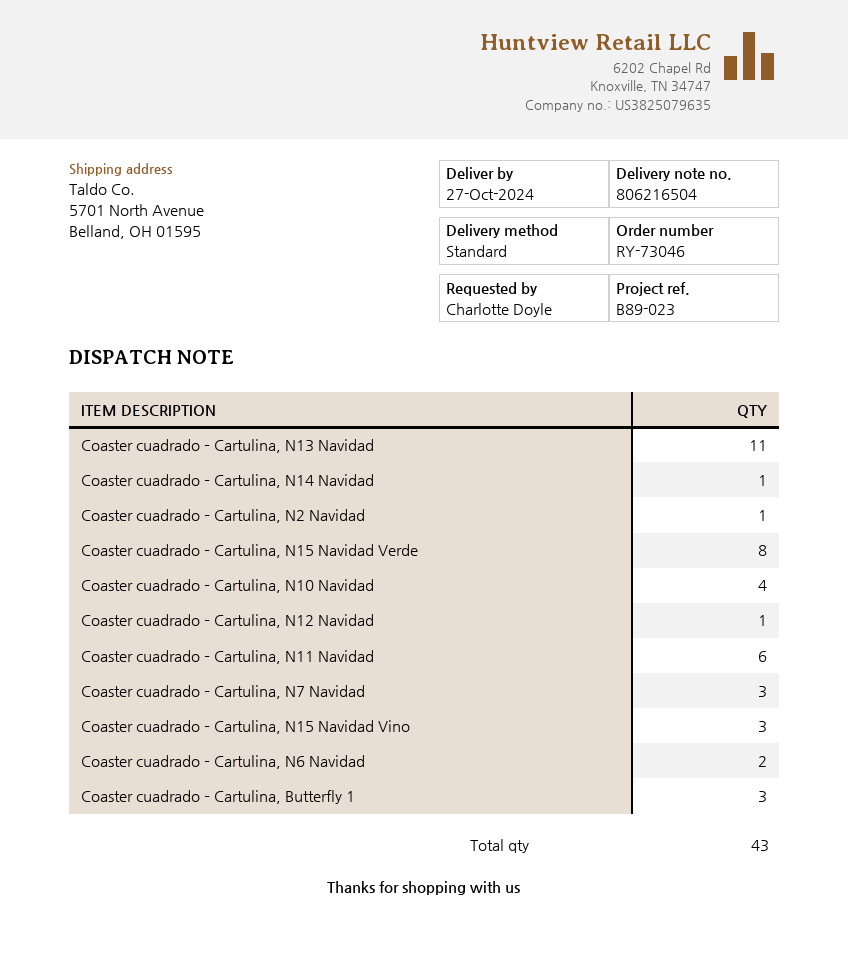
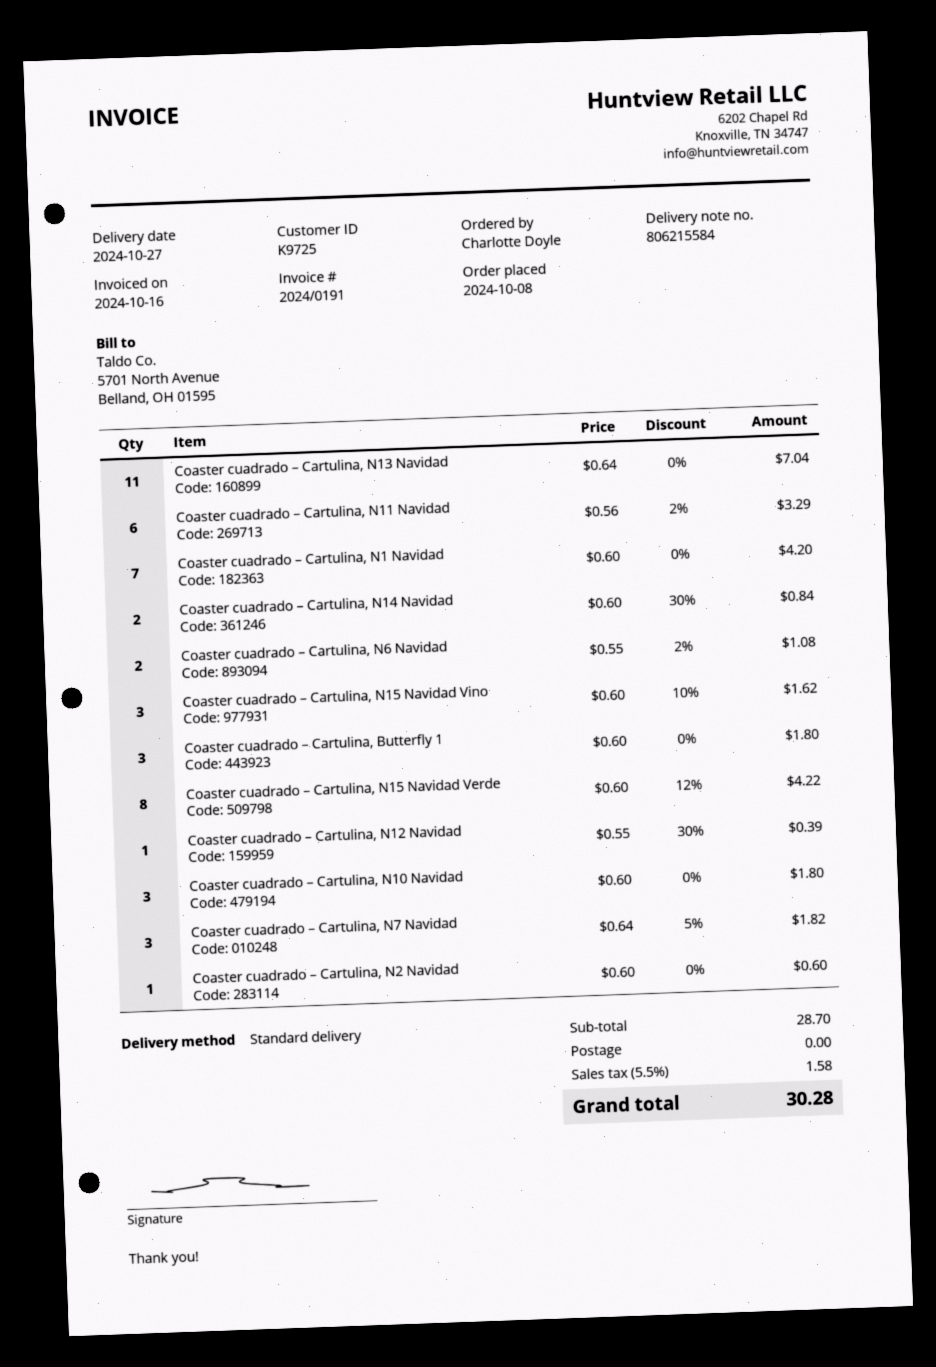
delivery note number: 806216504 -> 806215584
Coaster cuadrado – Cartulina, N14 Navidad: 1 -> 2
Coaster cuadrado – Cartulina, N10 Navidad: 4 -> 3
Coaster cuadrado – Cartulina, N1 Navidad: none -> 7

